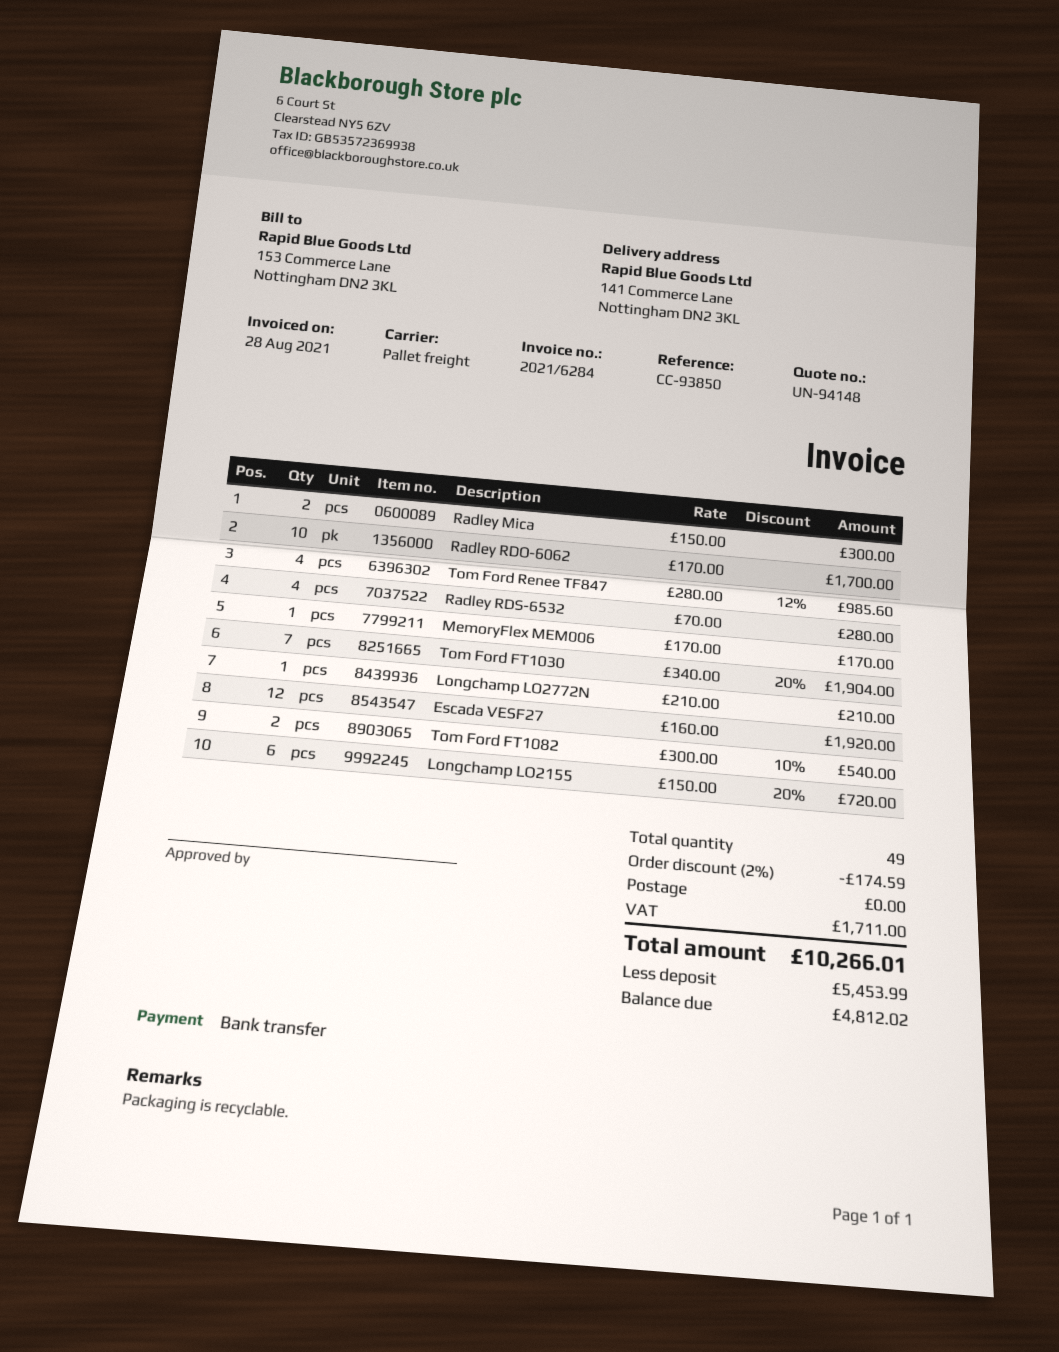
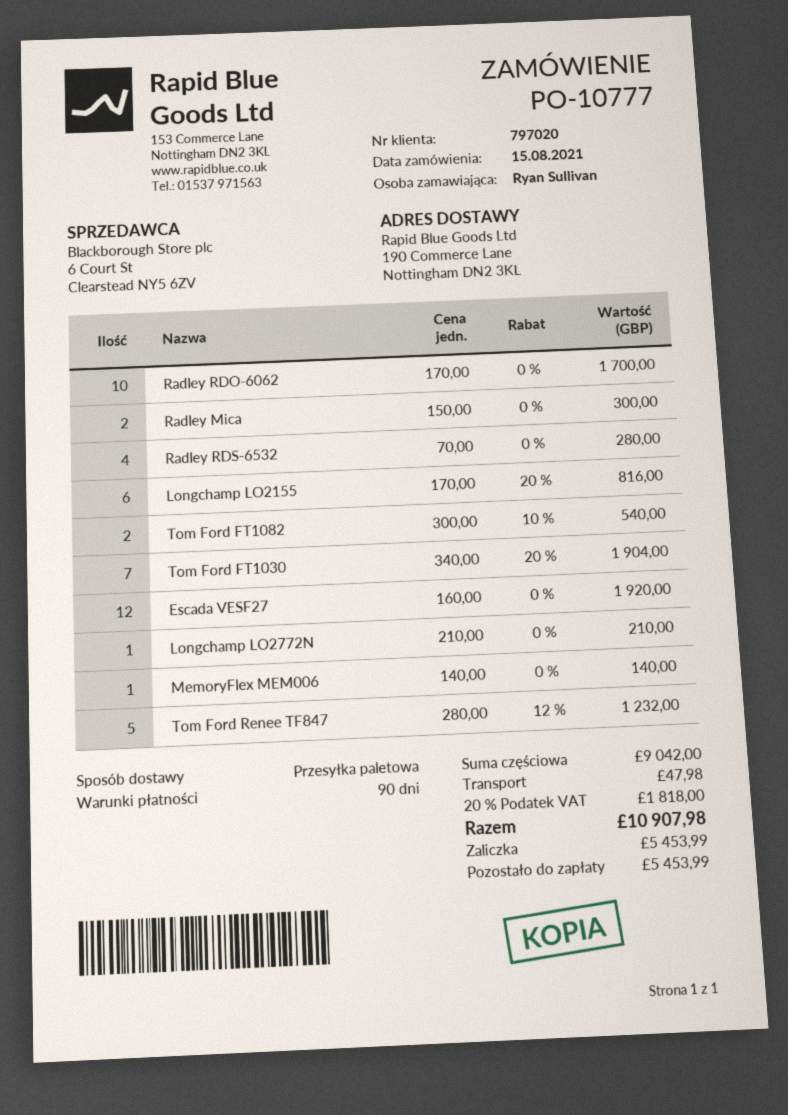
ship to: 141 Commerce Lane, Nottingham DN2 3KL -> 190 Commerce Lane, Nottingham DN2 3KL
Tom Ford Renee TF847: 4 x 280.00 - 12% = 985.60 -> 5 x 280.00 - 12% = 1232.00
MemoryFlex MEM006: 1 x 170.00 = 170.00 -> 1 x 140.00 = 140.00
Longchamp LO2155: 6 x 150.00 - 20% = 720.00 -> 6 x 170.00 - 20% = 816.00
discount: 2% = 174.59 -> none
shipping: 0.00 -> 47.98
tax: 1711.00 -> 1818.00
total: 10266.01 -> 10907.98
balance: 4812.02 -> 5453.99

